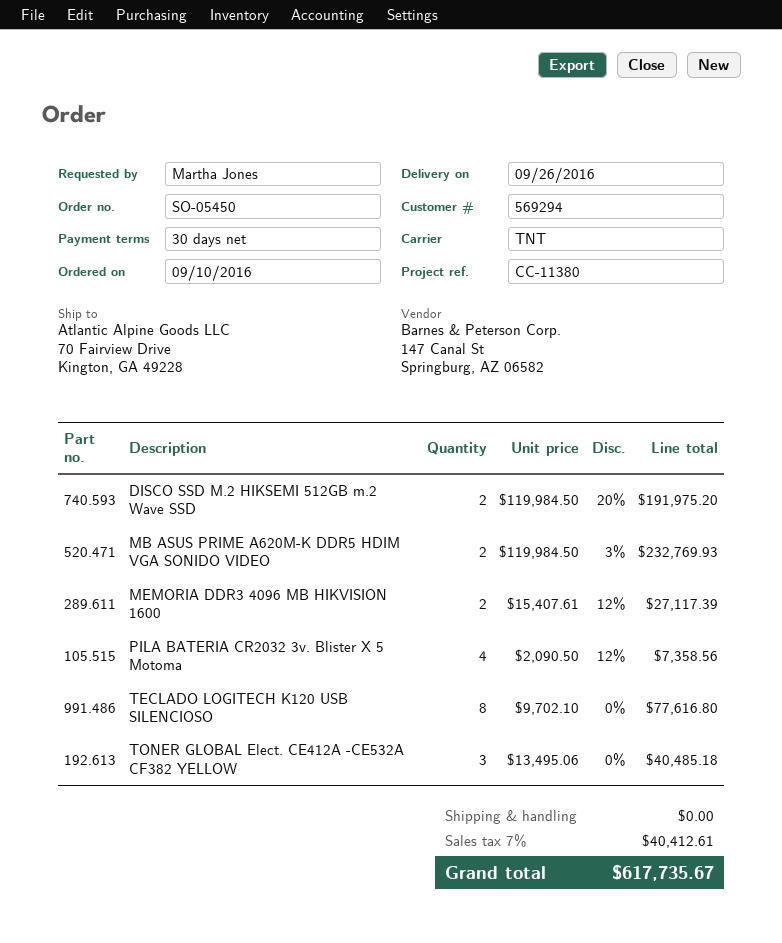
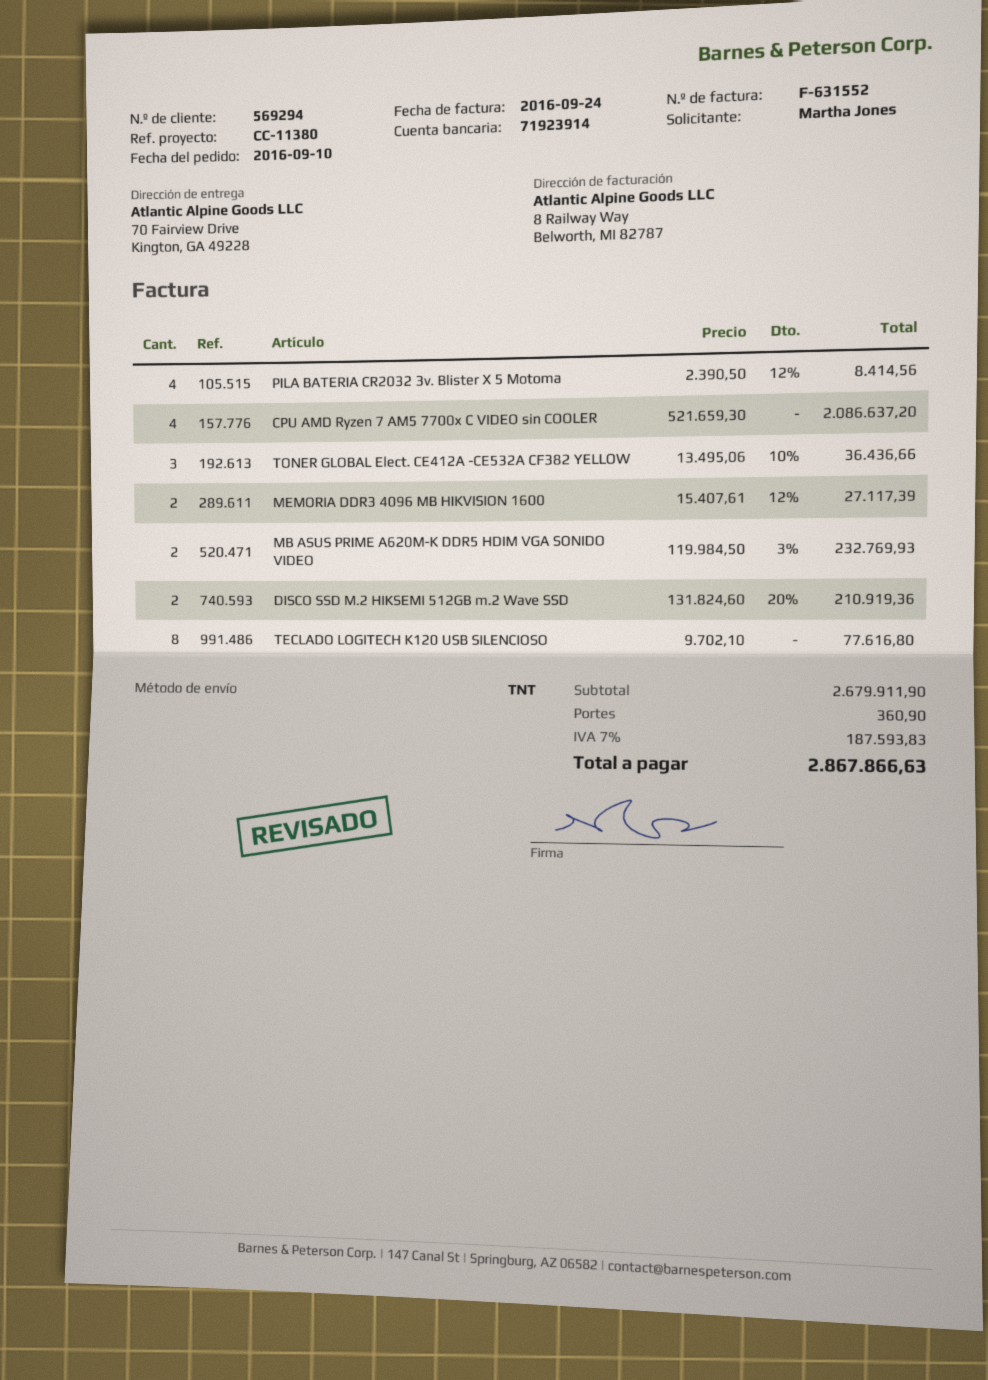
DISCO SSD M.2 HIKSEMI 512GB m.2 Wave SSD: 2 x 119984.50 - 20% = 191975.20 -> 2 x 131824.60 - 20% = 210919.36
PILA BATERIA CR2032 3v. Blister X 5 Motoma: 4 x 2090.50 - 12% = 7358.56 -> 4 x 2390.50 - 12% = 8414.56
TONER GLOBAL Elect. CE412A -CE532A CF382 YELLOW: 3 x 13495.06 = 40485.18 -> 3 x 13495.06 - 10% = 36436.66
CPU AMD Ryzen 7 AM5 7700x C VIDEO sin COOLER: none -> 4 x 521659.30 = 2086637.20
shipping: 0.00 -> 360.90
tax: 7% = 40412.61 -> 7% = 187593.83
total: 617735.67 -> 2867866.63

